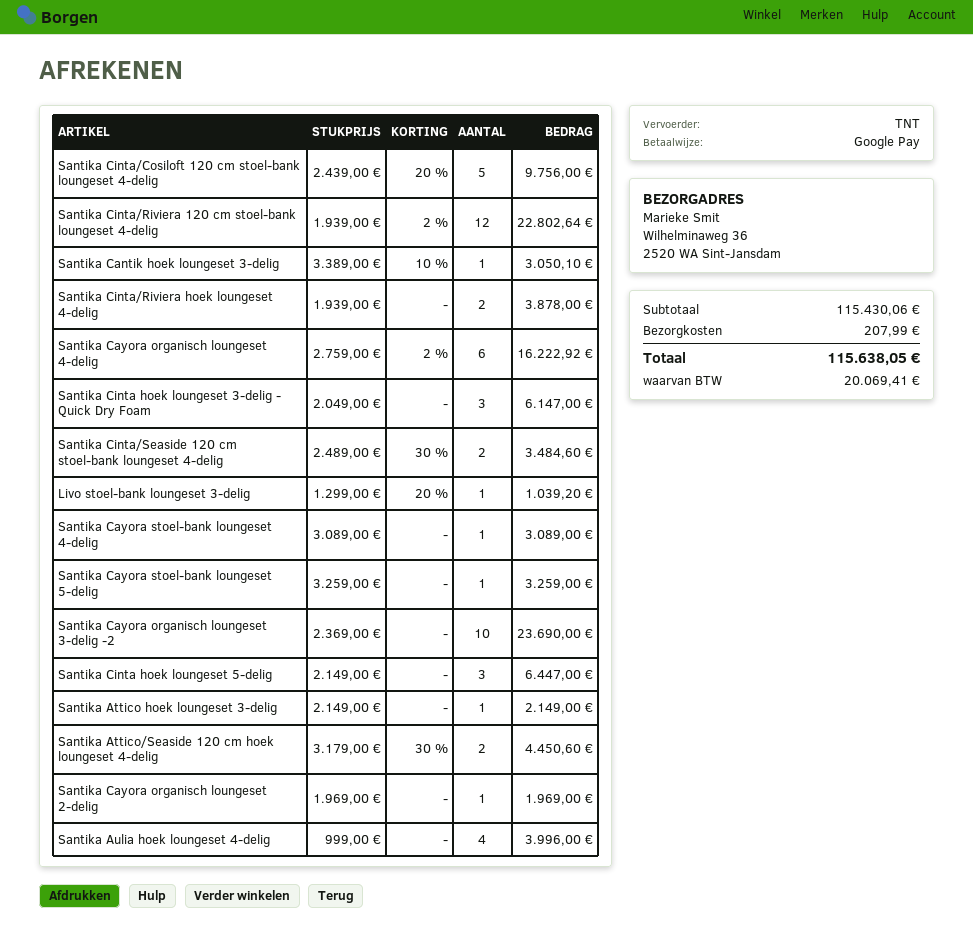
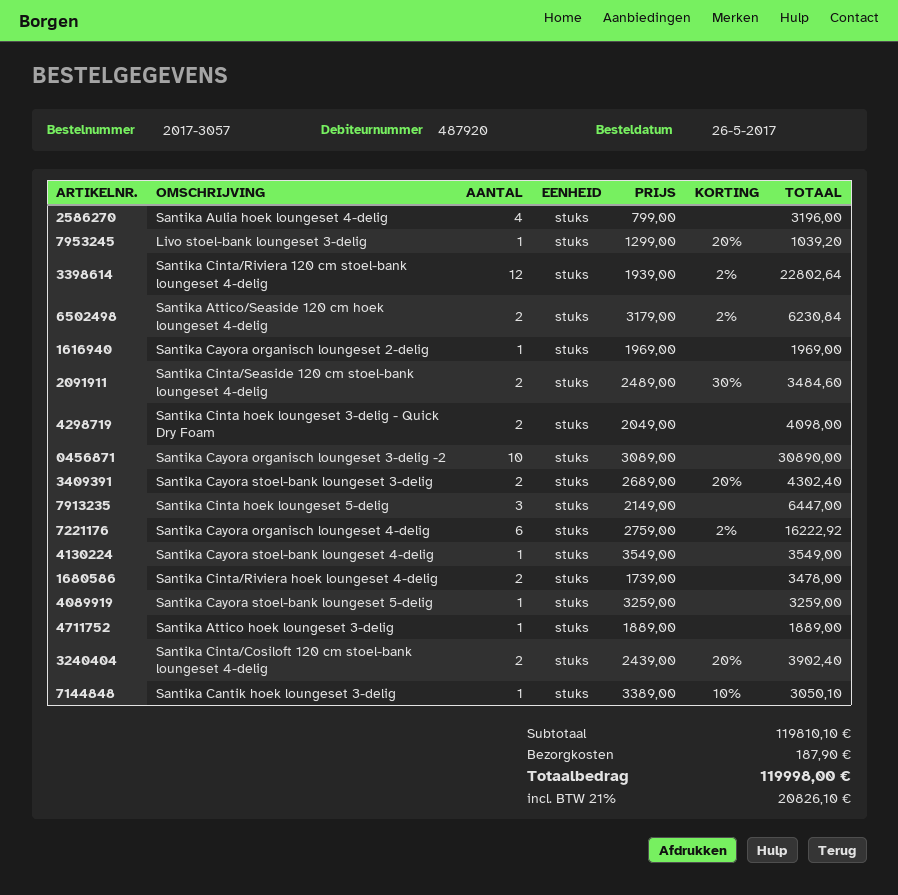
Santika Cinta/Cosiloft 120 cm stoel-bank loungeset 4-delig: 5 x 2439.00 - 20% = 9756.00 -> 2 x 2439.00 - 20% = 3902.40
Santika Cinta/Riviera hoek loungeset 4-delig: 2 x 1939.00 = 3878.00 -> 2 x 1739.00 = 3478.00
Santika Cinta hoek loungeset 3-delig - Quick Dry Foam: 3 x 2049.00 = 6147.00 -> 2 x 2049.00 = 4098.00
Santika Cayora stoel-bank loungeset 4-delig: 1 x 3089.00 = 3089.00 -> 1 x 3549.00 = 3549.00
Santika Cayora organisch loungeset 3-delig -2: 10 x 2369.00 = 23690.00 -> 10 x 3089.00 = 30890.00
Santika Attico hoek loungeset 3-delig: 1 x 2149.00 = 2149.00 -> 1 x 1889.00 = 1889.00
Santika Attico/Seaside 120 cm hoek loungeset 4-delig: 2 x 3179.00 - 30% = 4450.60 -> 2 x 3179.00 - 2% = 6230.84
Santika Aulia hoek loungeset 4-delig: 4 x 999.00 = 3996.00 -> 4 x 799.00 = 3196.00
Santika Cayora stoel-bank loungeset 3-delig: none -> 2 x 2689.00 - 20% = 4302.40
subtotal: 115430.06 -> 119810.10
shipping: 207.99 -> 187.90
tax: 20069.41 -> 20826.10
total: 115638.05 -> 119998.00

